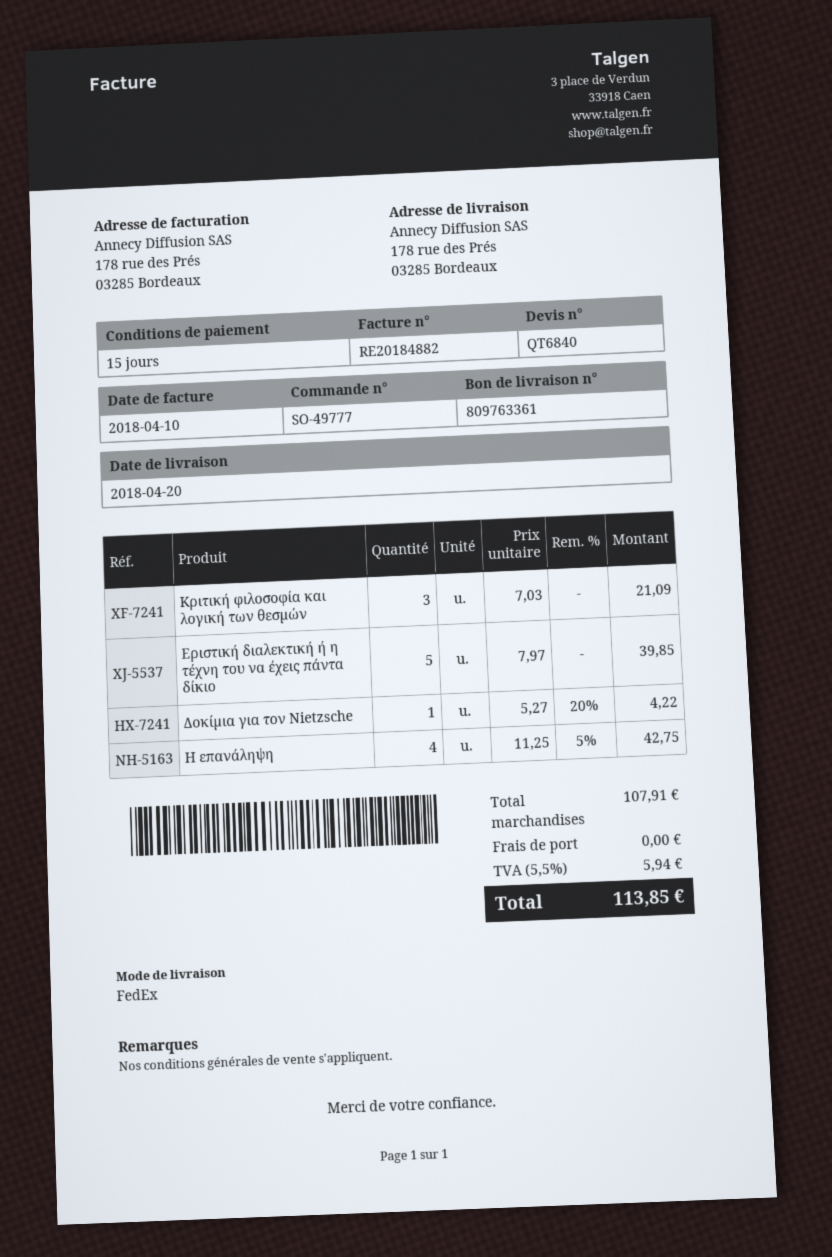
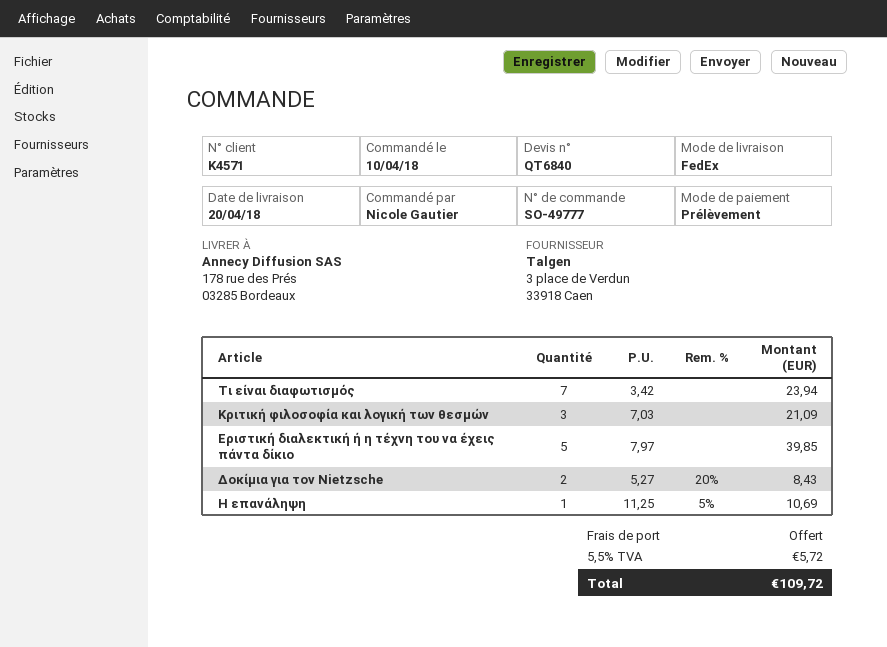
Δοκίμια για τον Nietzsche: 1 x 5.27 - 20% = 4.22 -> 2 x 5.27 - 20% = 8.43
Η επανάληψη: 4 x 11.25 - 5% = 42.75 -> 1 x 11.25 - 5% = 10.69
Τι είναι διαφωτισμός: none -> 7 x 3.42 = 23.94
tax: 5.5% = 5.94 -> 5.5% = 5.72
total: 113.85 -> 109.72

